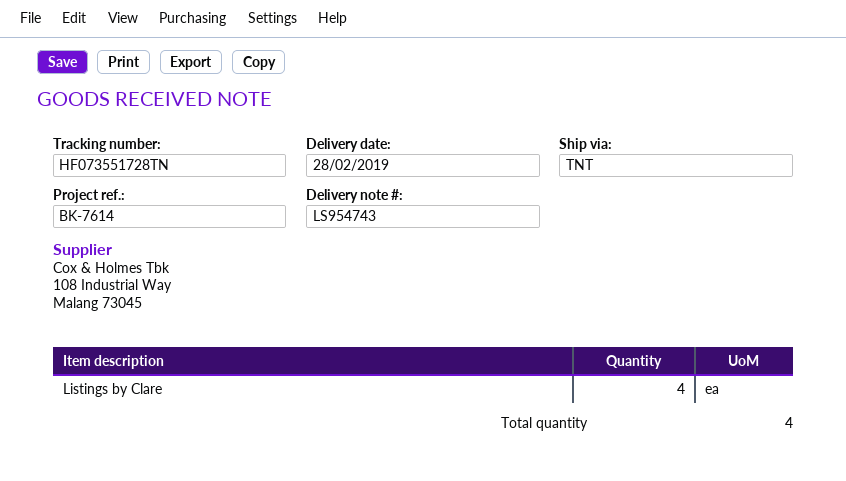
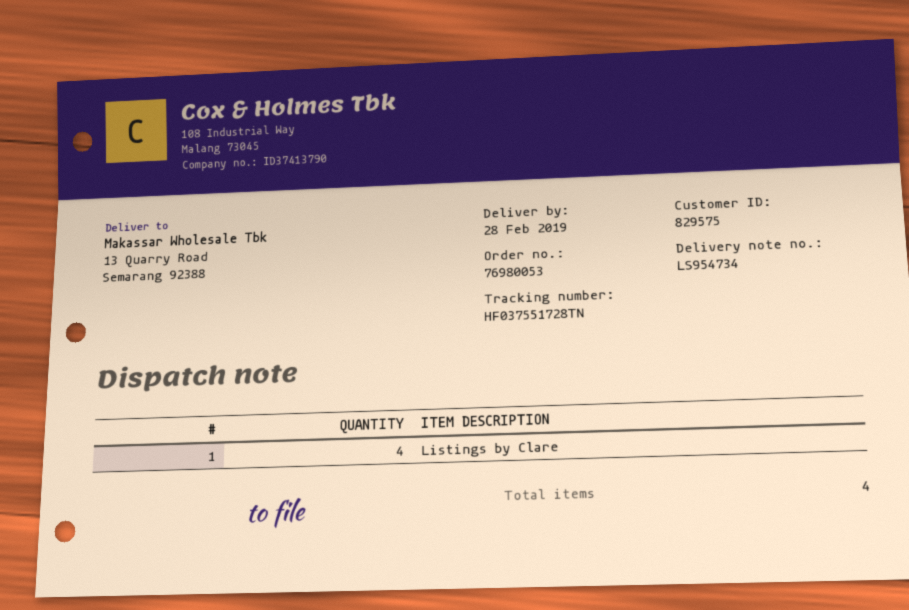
delivery note number: LS954743 -> LS954734
tracking number: HF073551728TN -> HF037551728TN

